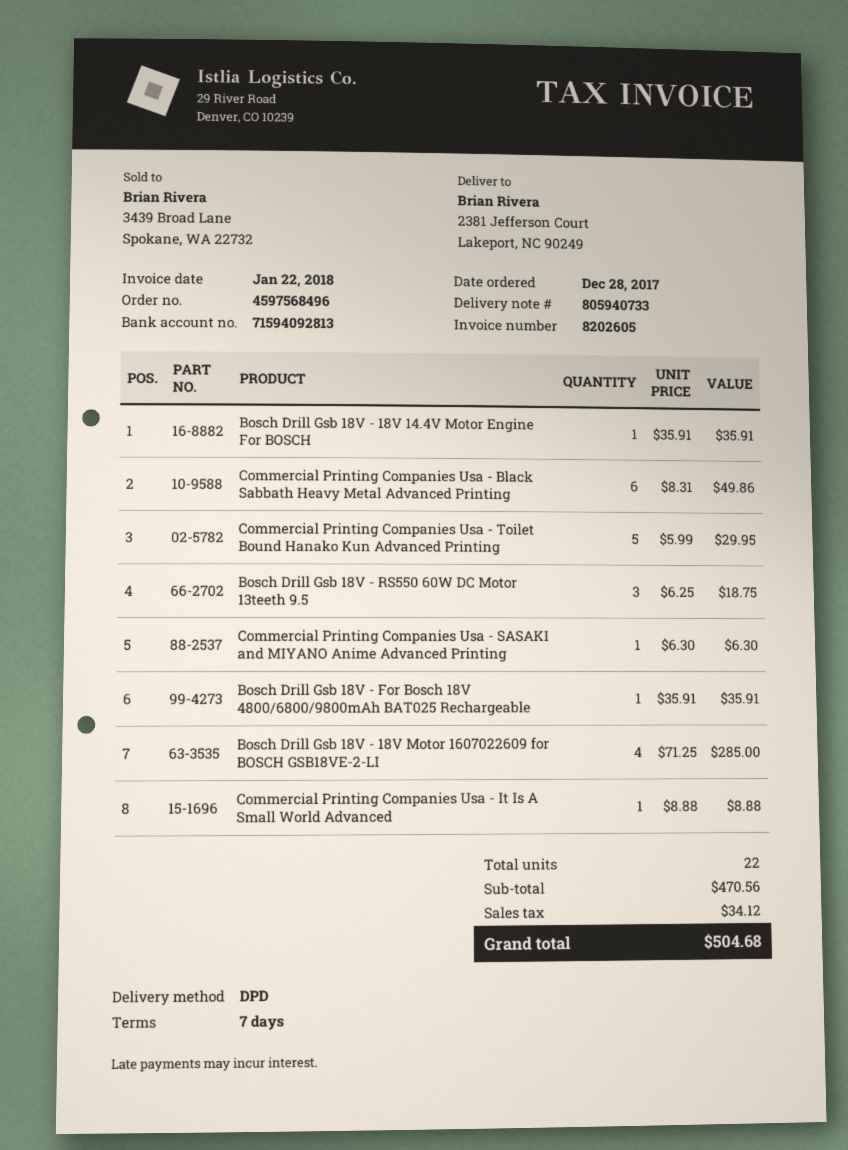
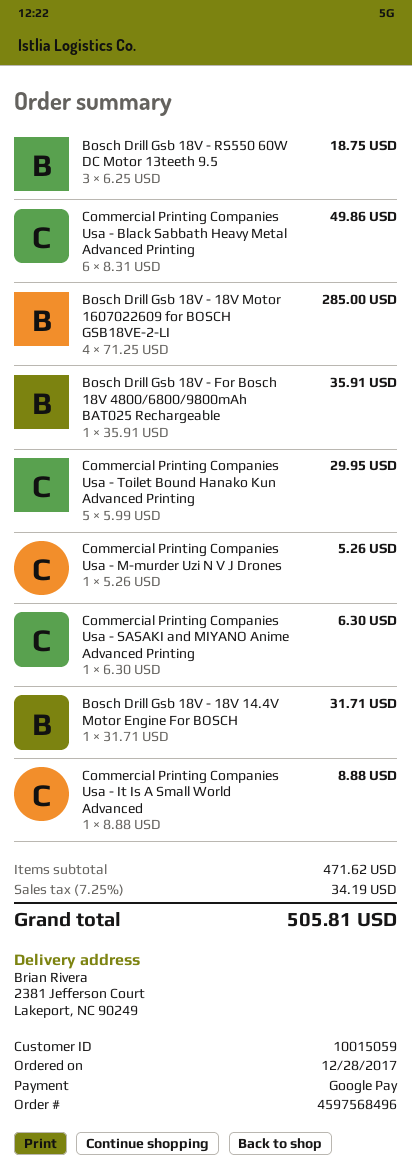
Bosch Drill Gsb 18V - 18V 14.4V Motor Engine For BOSCH: 1 x 35.91 = 35.91 -> 1 x 31.71 = 31.71
Commercial Printing Companies Usa - M-murder Uzi N V J Drones: none -> 1 x 5.26 = 5.26
subtotal: 470.56 -> 471.62
tax: 34.12 -> 34.19
total: 504.68 -> 505.81

